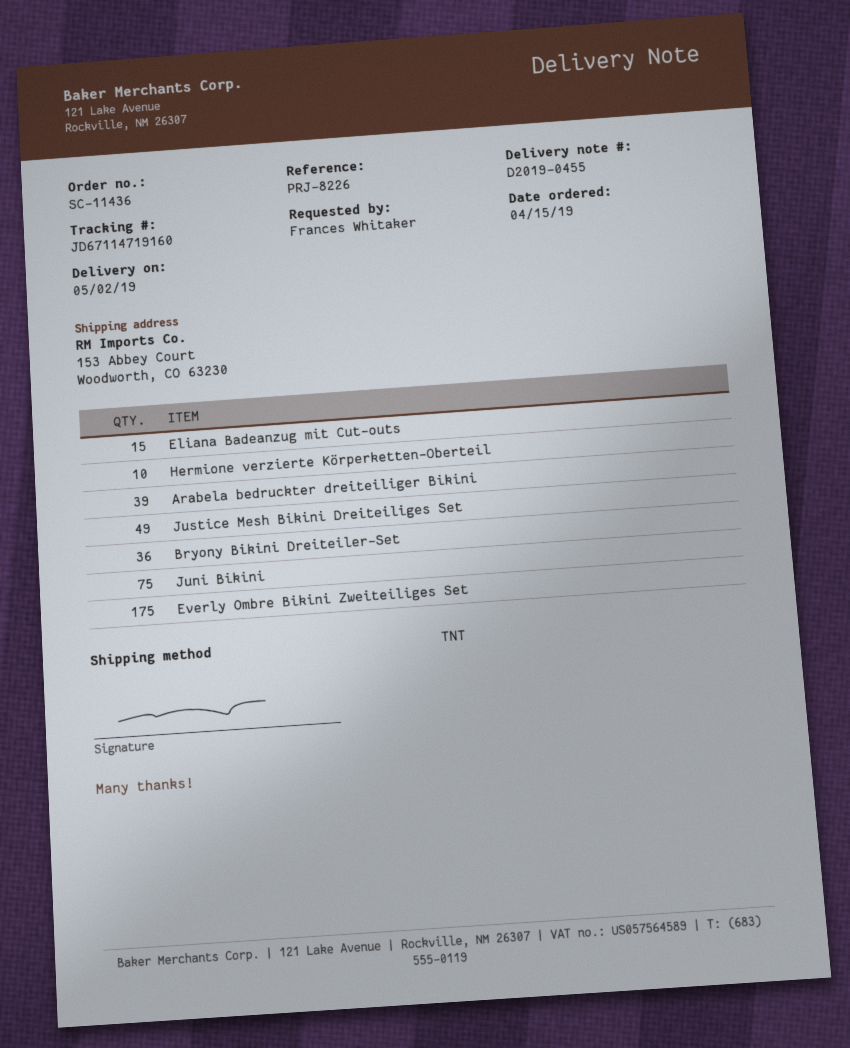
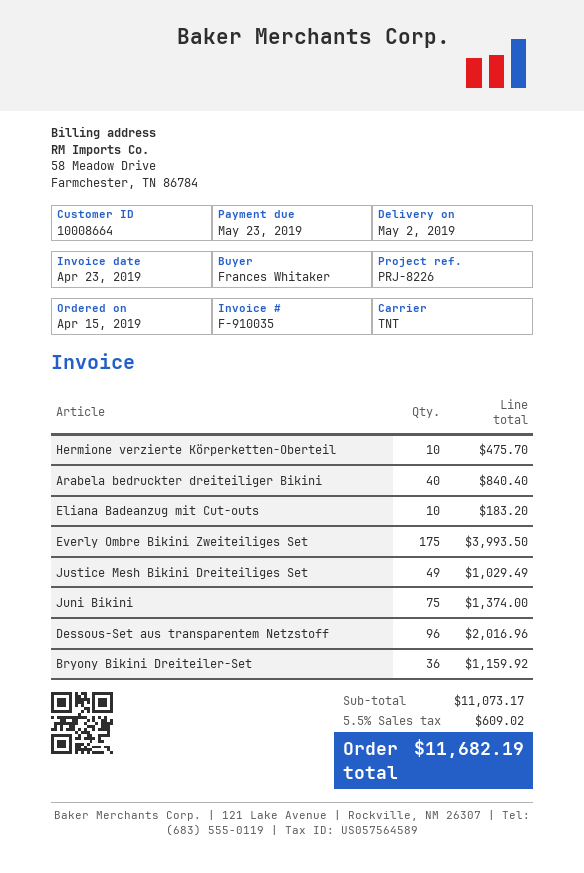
Eliana Badeanzug mit Cut-outs: 15 -> 10
Arabela bedruckter dreiteiliger Bikini: 39 -> 40
Dessous-Set aus transparentem Netzstoff: none -> 96

